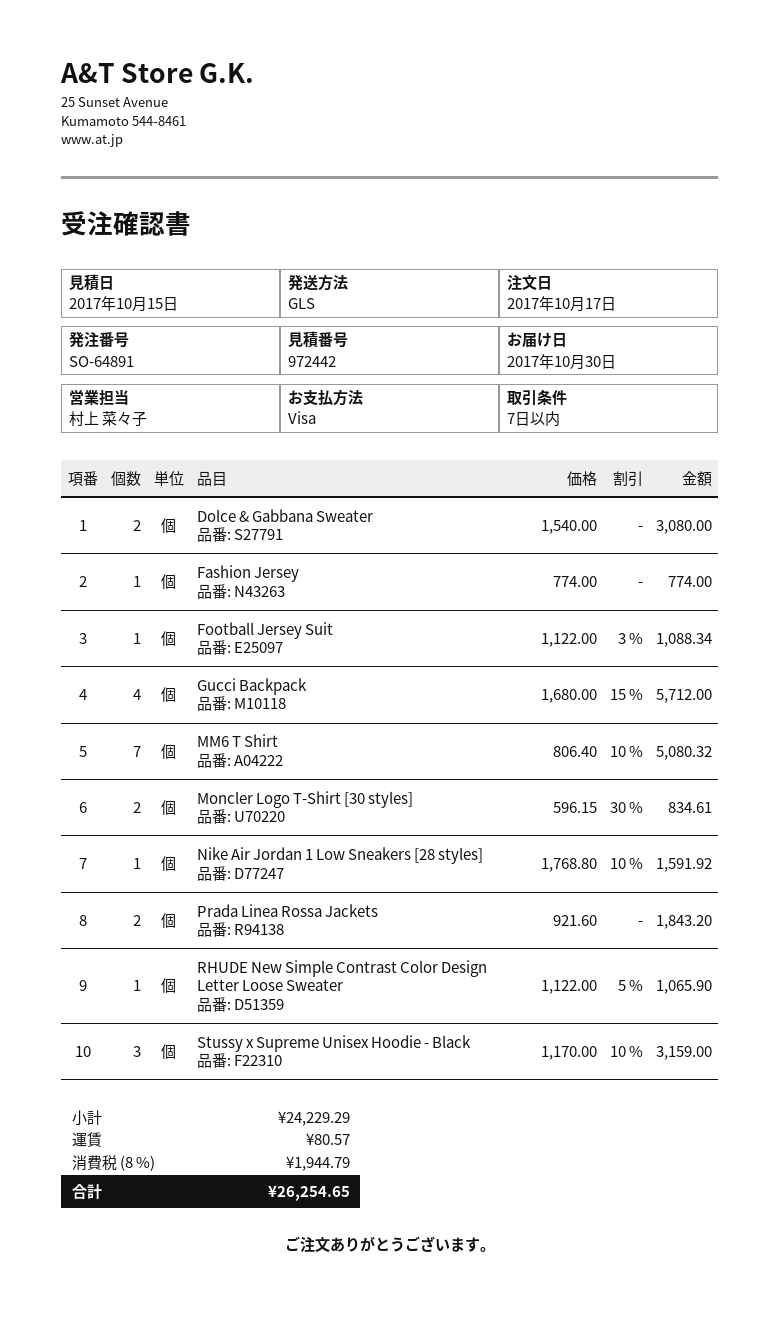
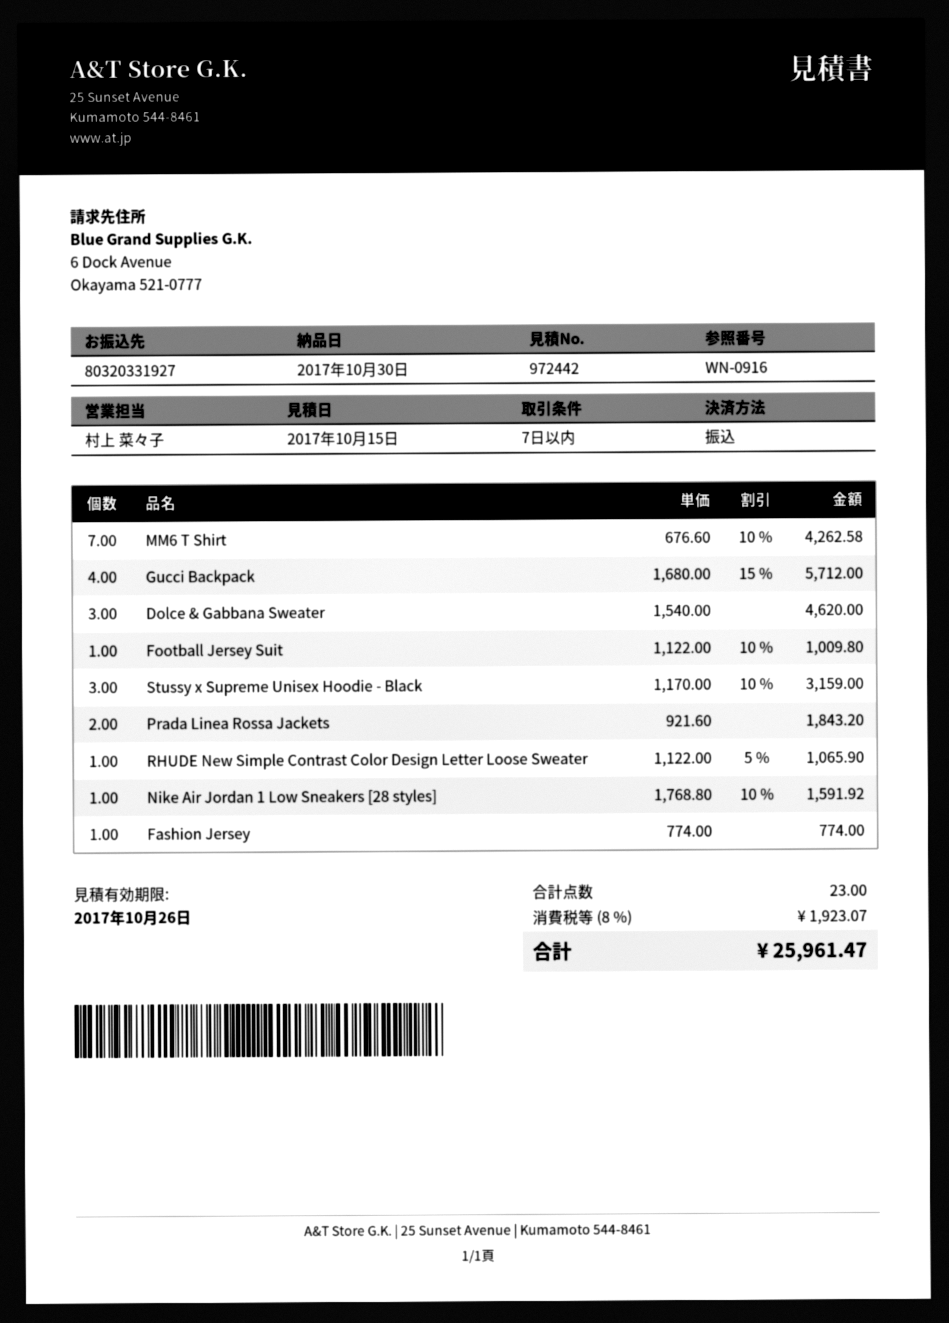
payment method: Visa -> bank transfer
Dolce & Gabbana Sweater: 2 x 1540.00 = 3080.00 -> 3 x 1540.00 = 4620.00
Football Jersey Suit: 1 x 1122.00 - 3% = 1088.34 -> 1 x 1122.00 - 10% = 1009.80
MM6 T Shirt: 7 x 806.40 - 10% = 5080.32 -> 7 x 676.60 - 10% = 4262.58
Moncler Logo T-Shirt [30 styles]: 2 x 596.15 - 30% = 834.61 -> none
shipping: 80.57 -> none
tax: 8% = 1944.79 -> 8% = 1923.07
total: 26254.65 -> 25961.47

